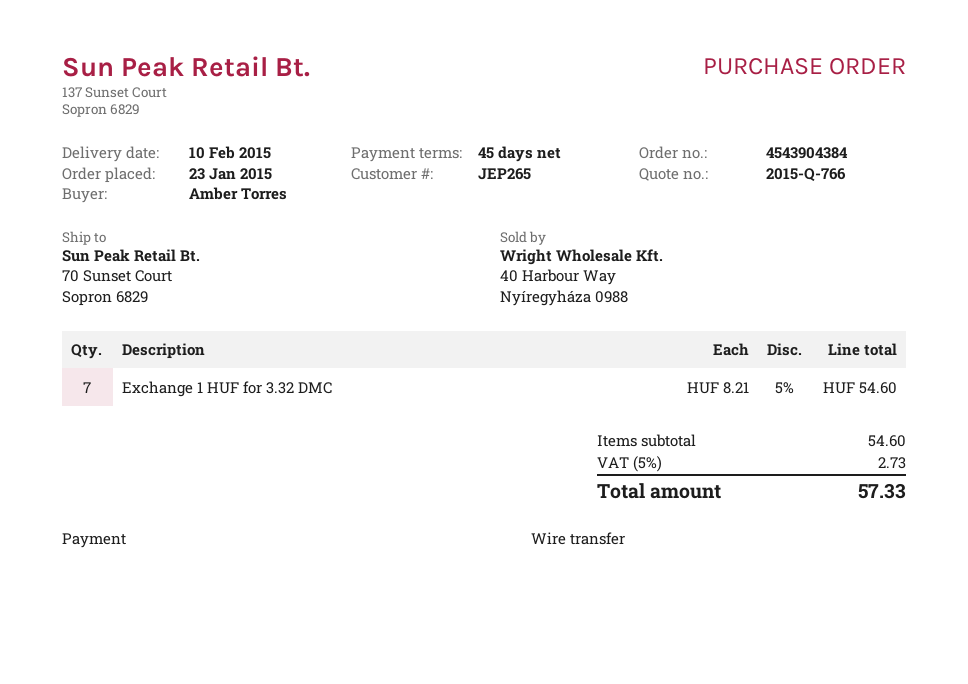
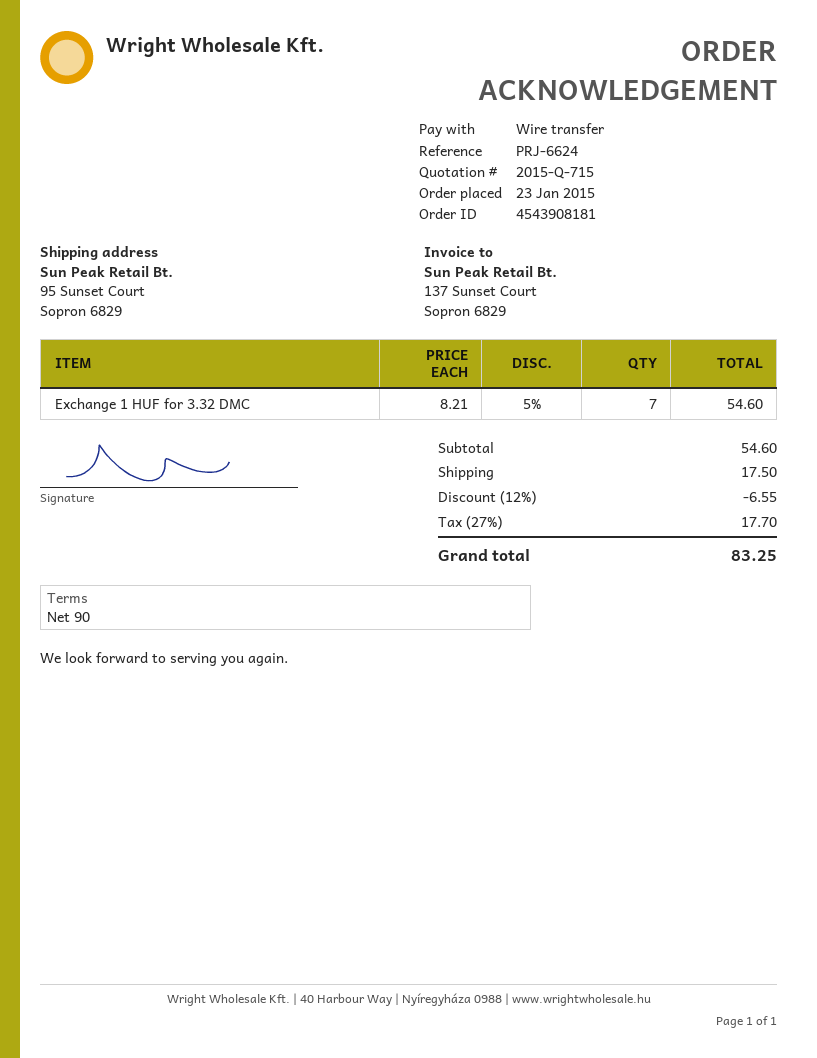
quote number: 2015-Q-766 -> 2015-Q-715
order number: 4543904384 -> 4543908181
payment terms: 45 days -> 90 days
ship to: 70 Sunset Court, Sopron 6829 -> 95 Sunset Court, Sopron 6829
discount: none -> 12% = 6.55
shipping: none -> 17.50
tax: 5% = 2.73 -> 27% = 17.70
total: 57.33 -> 83.25

